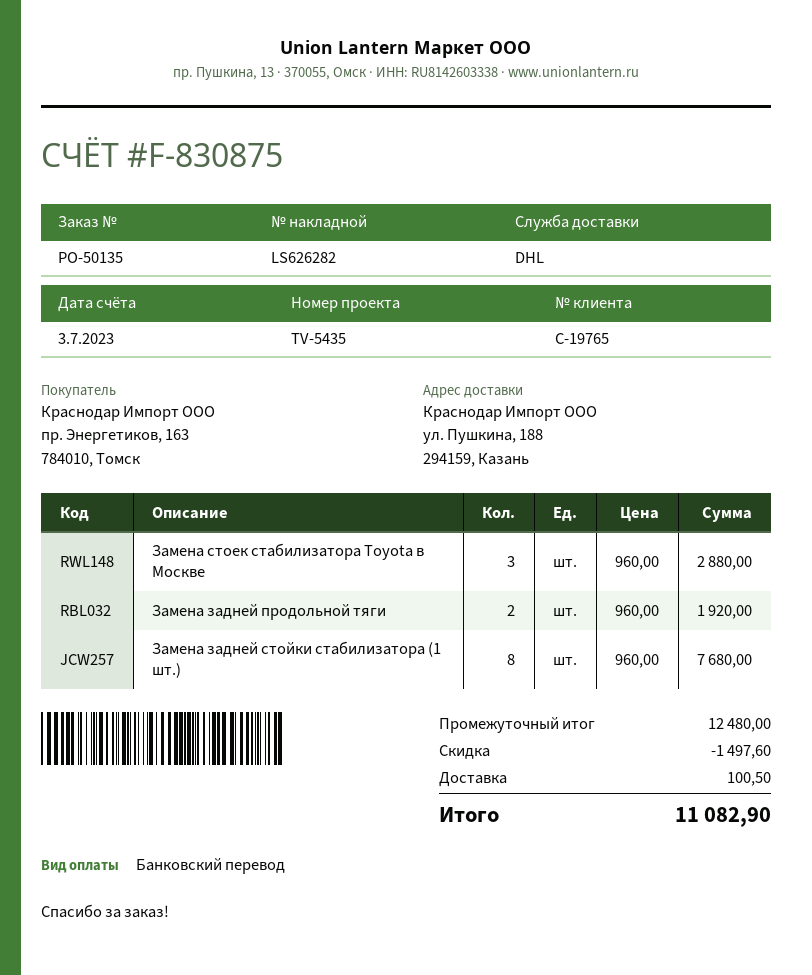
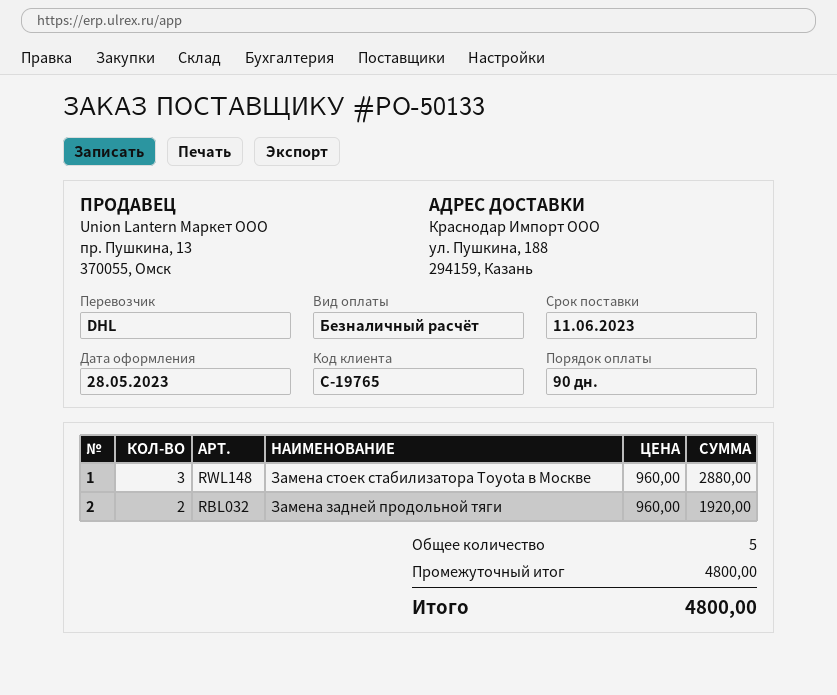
order number: PO-50135 -> PO-50133
Замена задней стойки стабилизатора (1 шт.): 8 x 960.00 = 7680.00 -> none
subtotal: 12480.00 -> 4800.00
discount: 1497.60 -> none
shipping: 100.50 -> none
total: 11082.90 -> 4800.00

